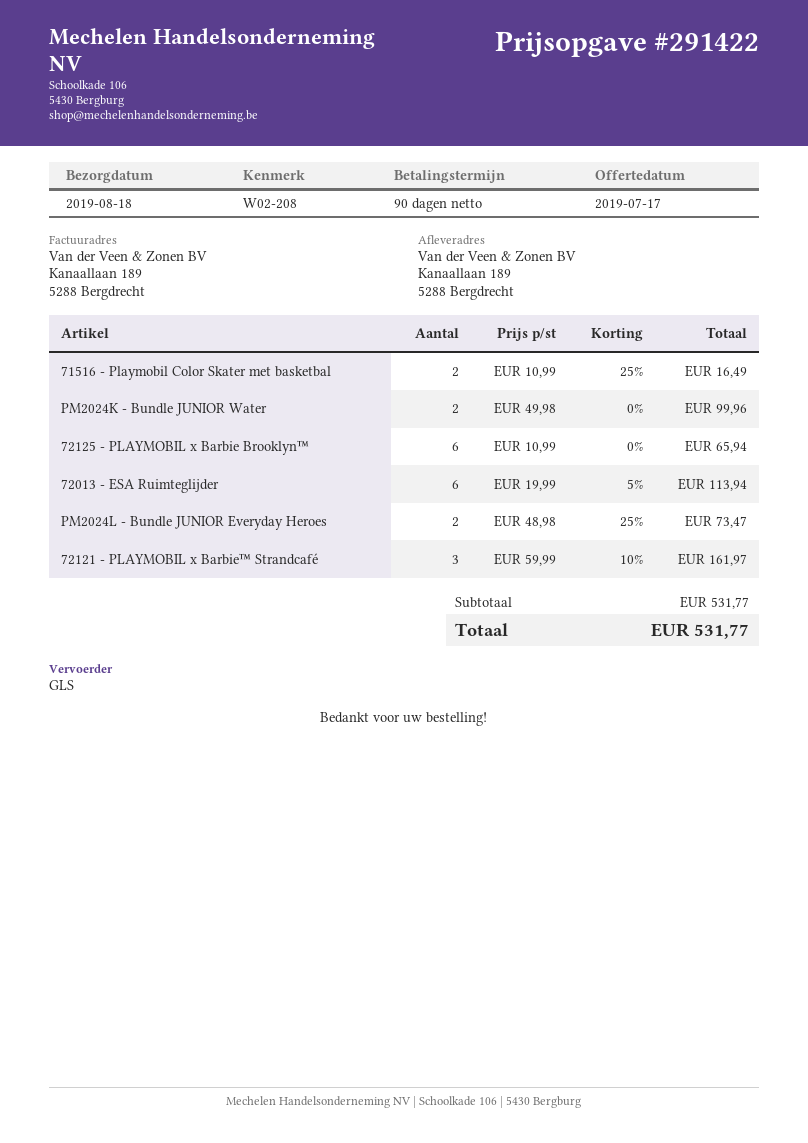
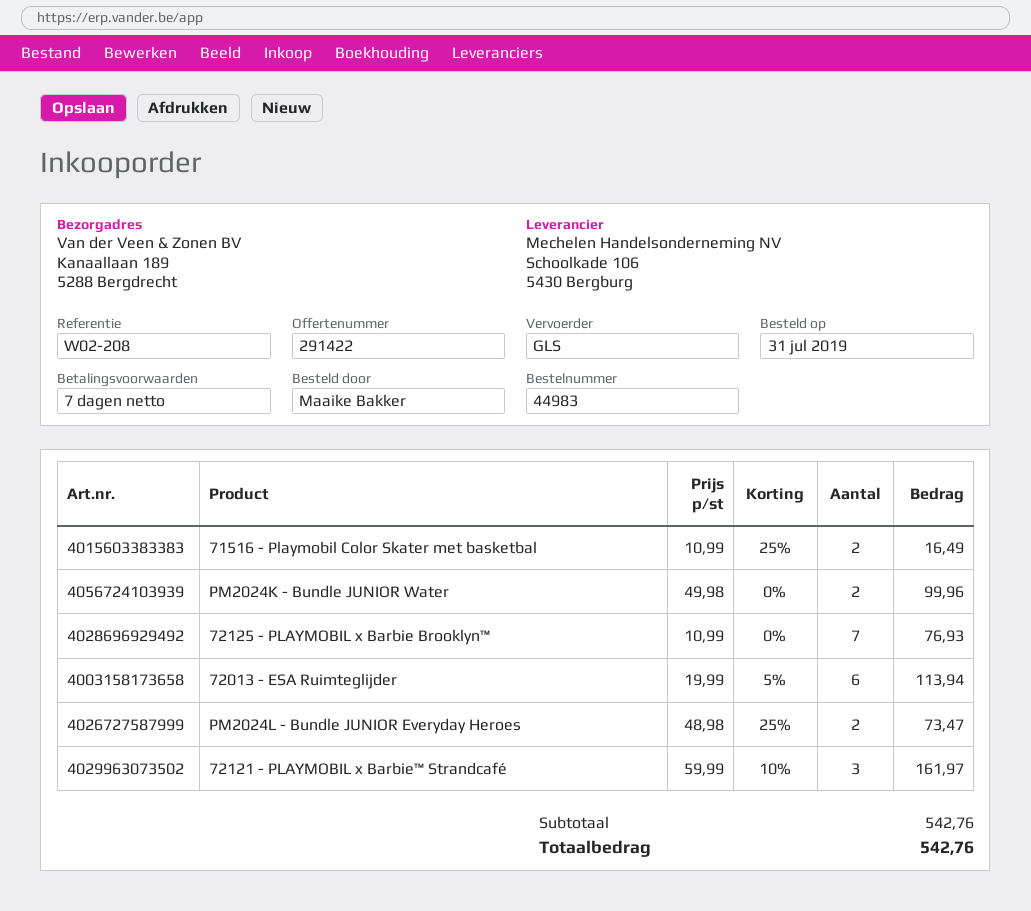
payment terms: 90 days -> 7 days
72125 - PLAYMOBIL x Barbie Brooklyn™: 6 x 10.99 = 65.94 -> 7 x 10.99 = 76.93
subtotal: 531.77 -> 542.76
total: 531.77 -> 542.76

